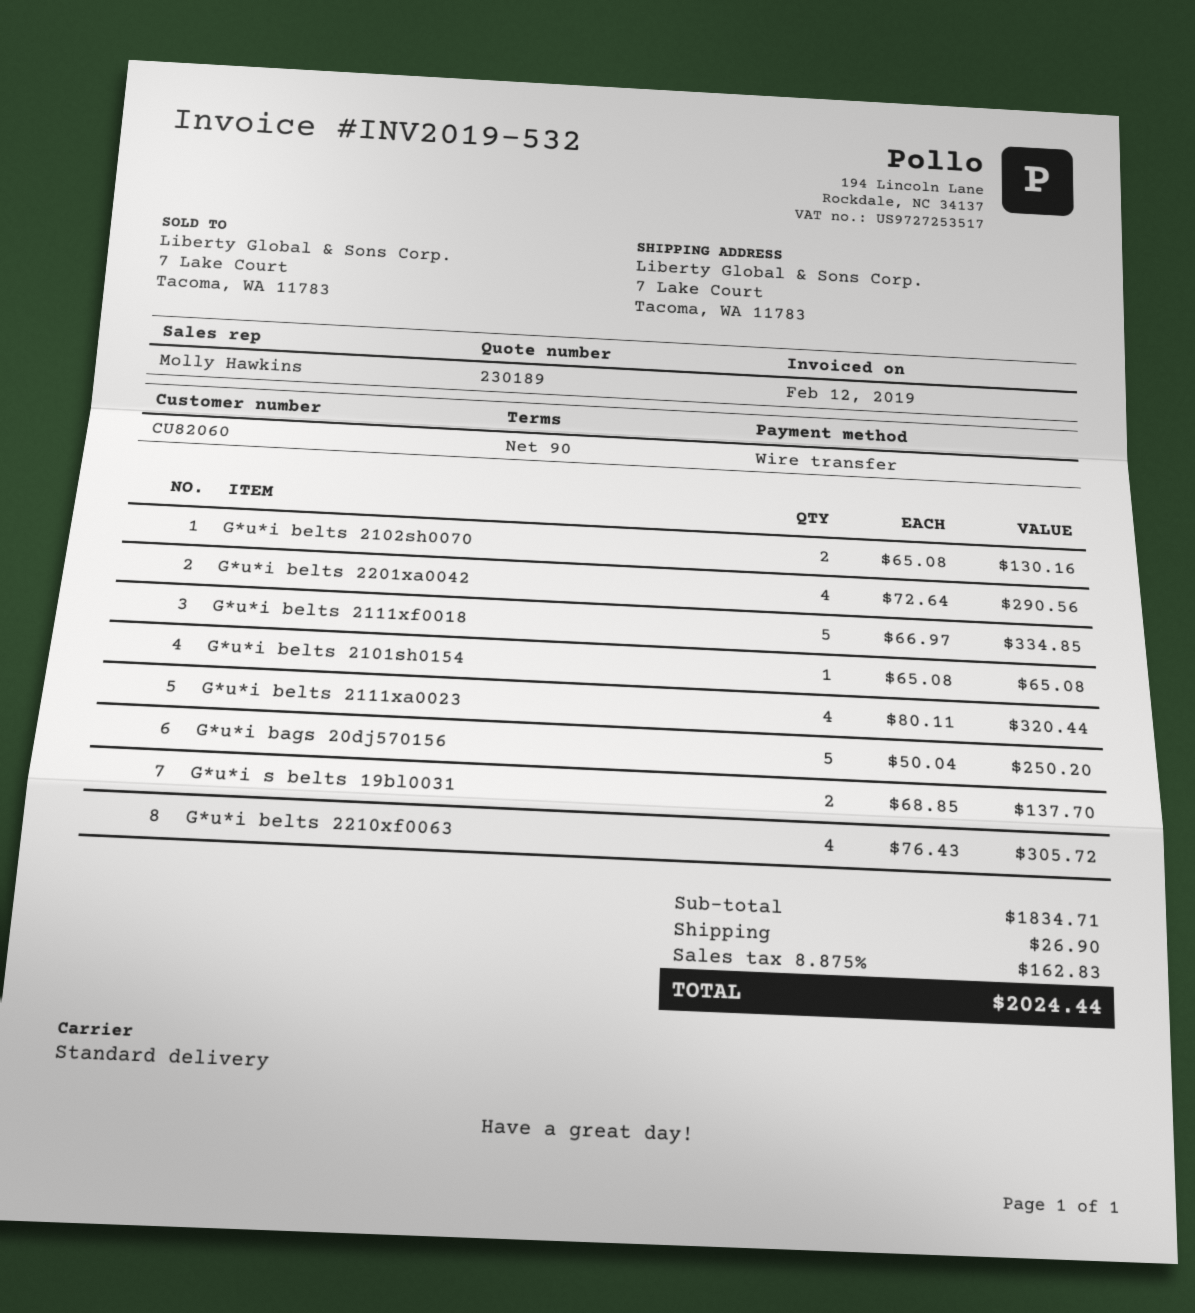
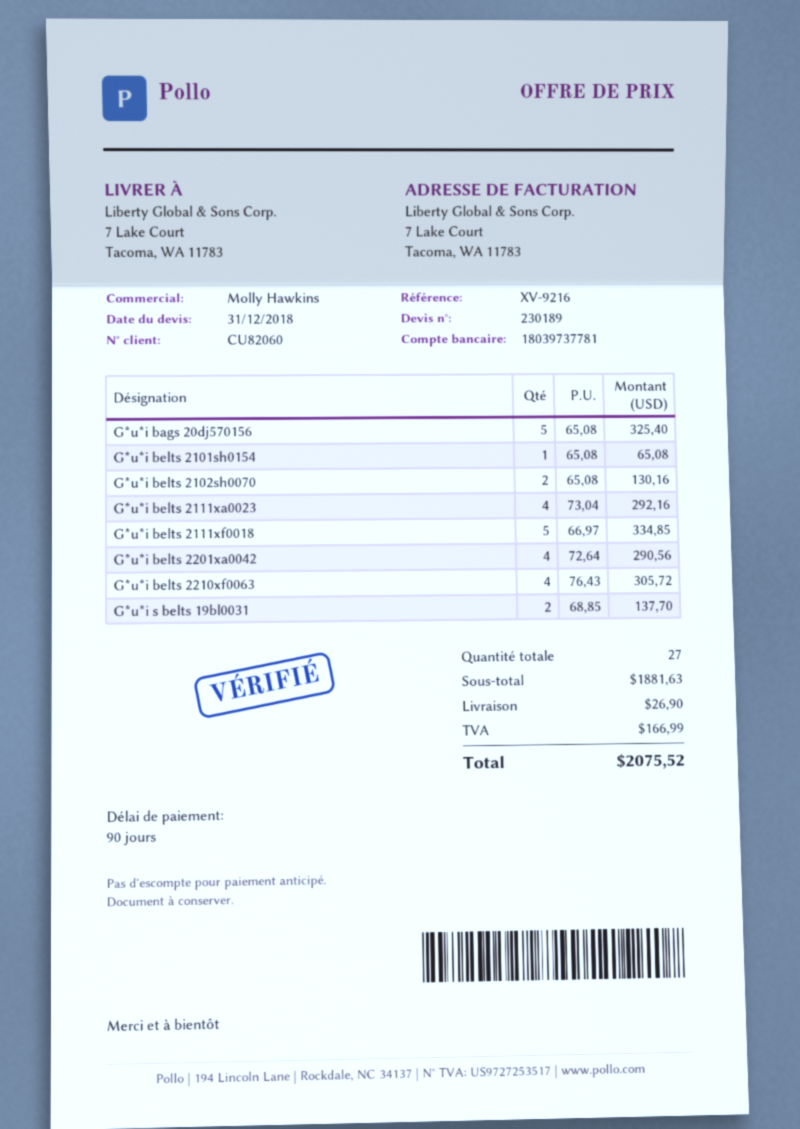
G*u*i belts 2111xa0023: 4 x 80.11 = 320.44 -> 4 x 73.04 = 292.16
G*u*i bags 20dj570156: 5 x 50.04 = 250.20 -> 5 x 65.08 = 325.40
subtotal: 1834.71 -> 1881.63
tax: 162.83 -> 166.99
total: 2024.44 -> 2075.52

